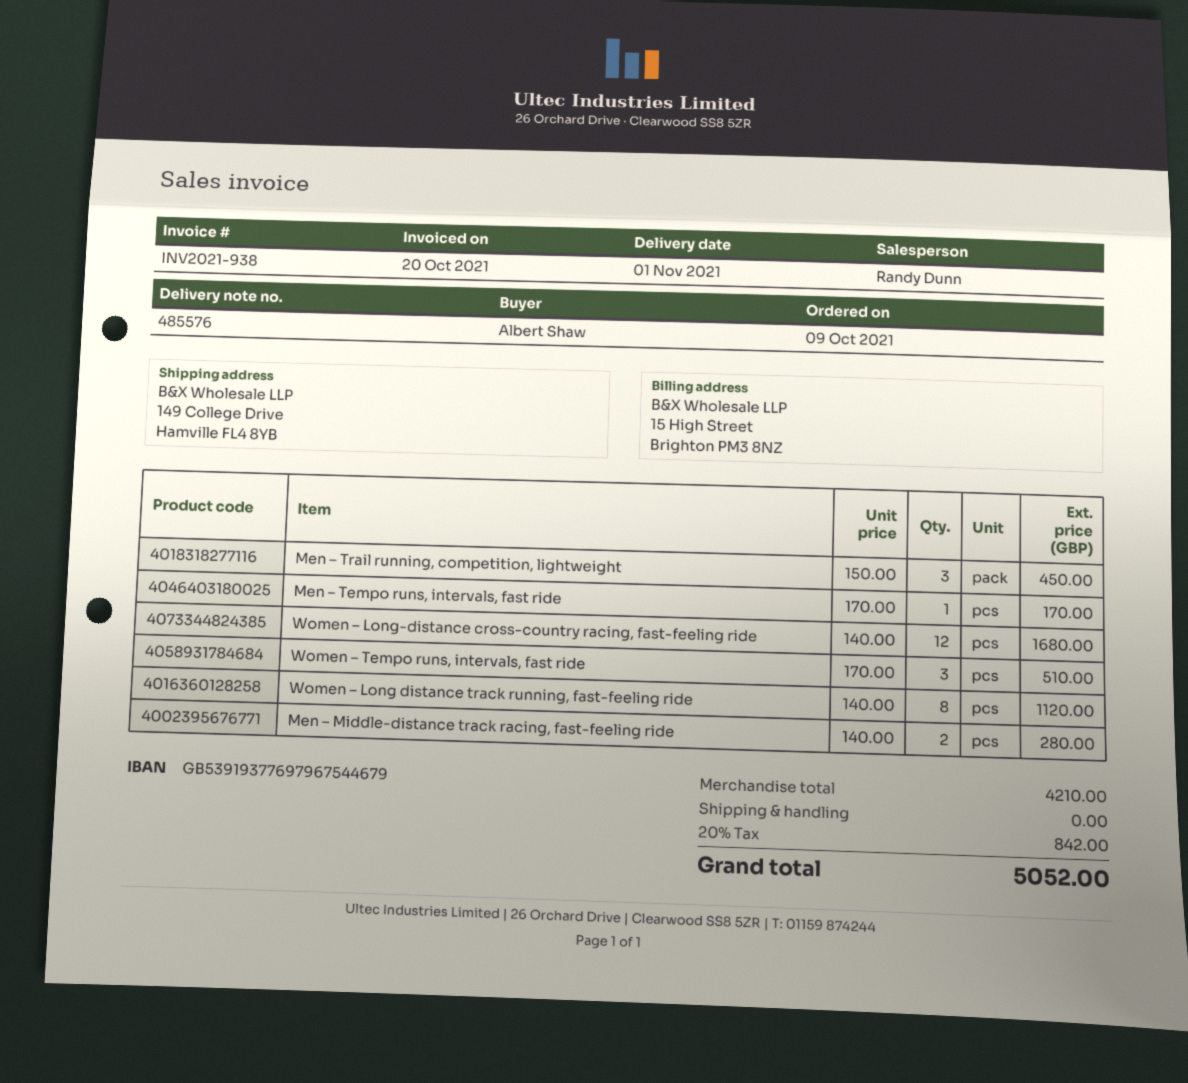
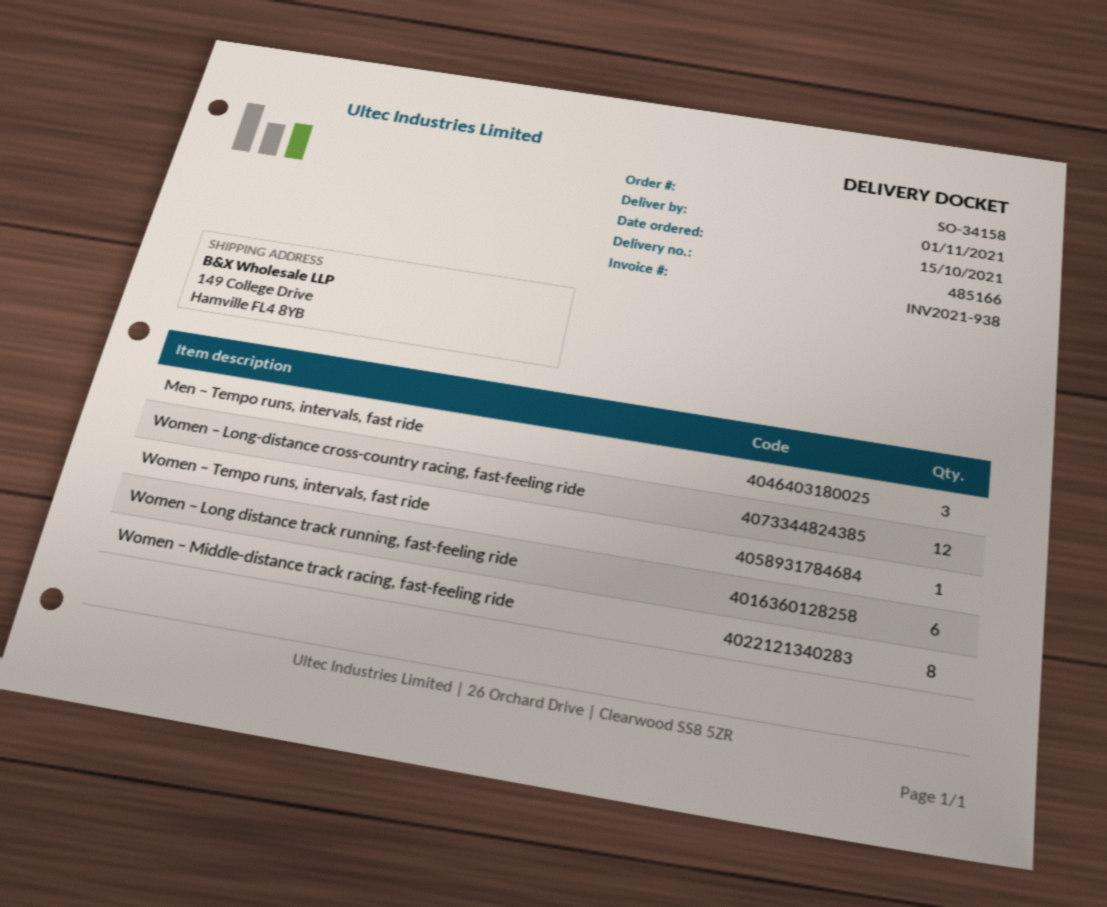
order date: 2021-10-09 -> 2021-10-15
delivery note number: 485576 -> 485166
Men – Trail running, competition, lightweight: 3 -> none
Men – Tempo runs, intervals, fast ride: 1 -> 3
Women – Tempo runs, intervals, fast ride: 3 -> 1
Women – Long distance track running, fast-feeling ride: 8 -> 6
Men – Middle-distance track racing, fast-feeling ride: 2 -> none
Women – Middle-distance track racing, fast-feeling ride: none -> 8

